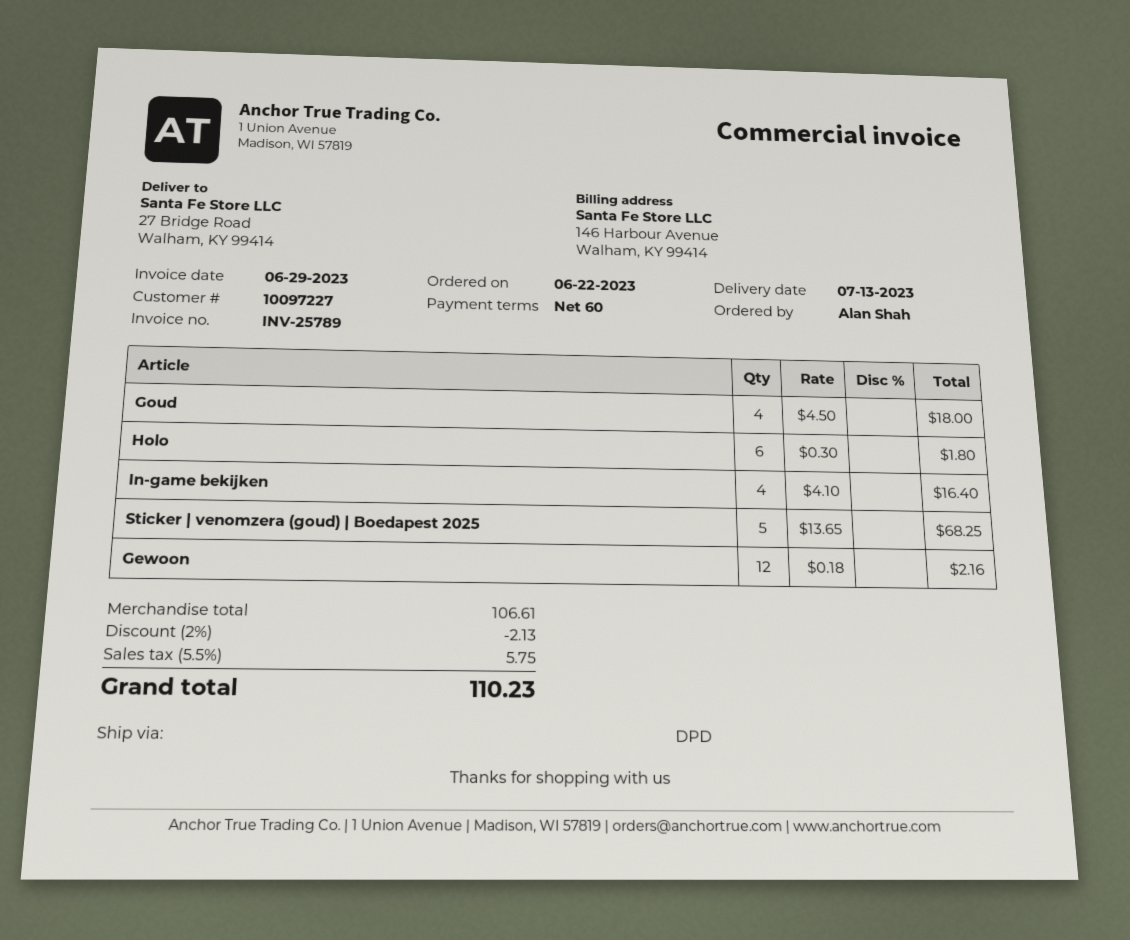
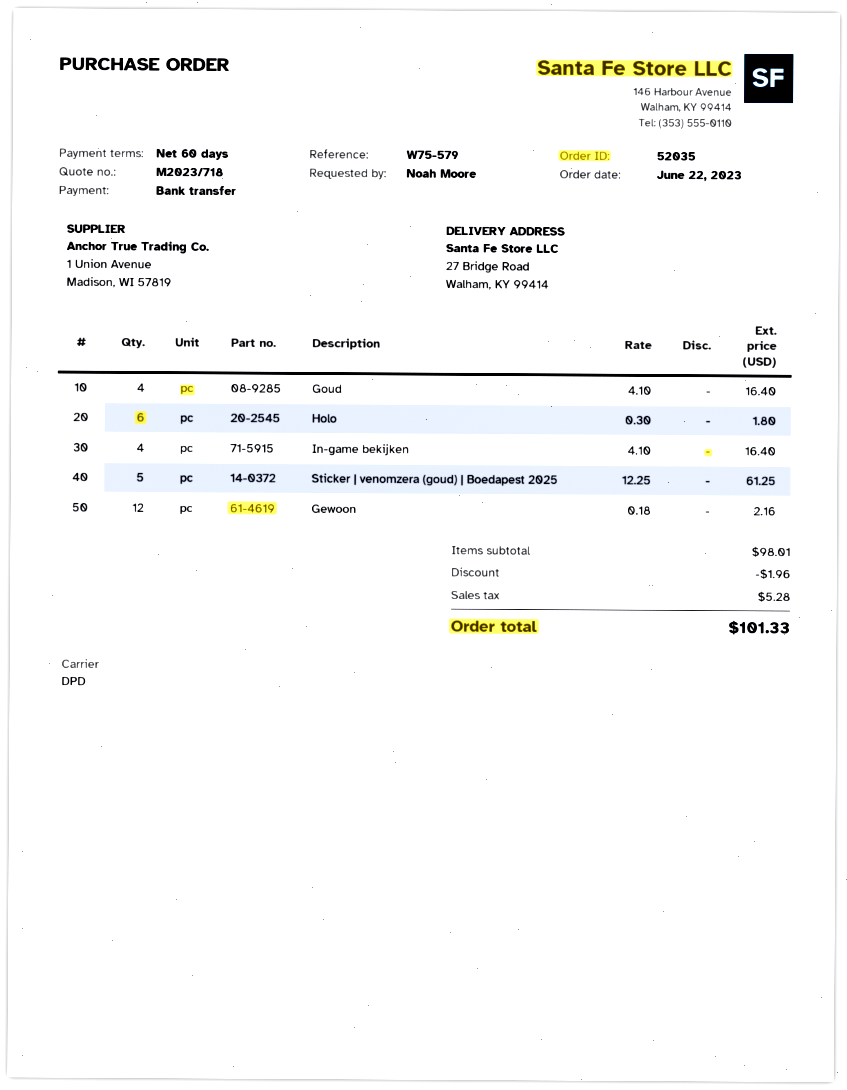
ordered by: Alan Shah -> Noah Moore
Goud: 4 x 4.50 = 18.00 -> 4 x 4.10 = 16.40
Sticker | venomzera (goud) | Boedapest 2025: 5 x 13.65 = 68.25 -> 5 x 12.25 = 61.25
subtotal: 106.61 -> 98.01
discount: 2.13 -> 1.96
tax: 5.75 -> 5.28
total: 110.23 -> 101.33

